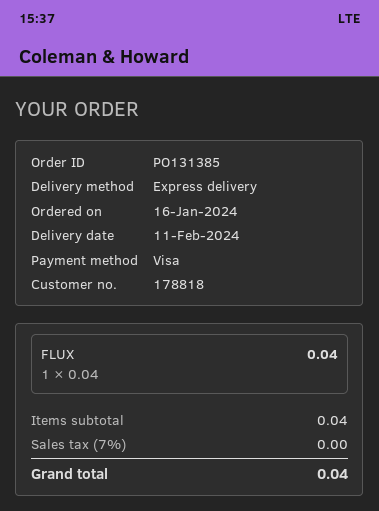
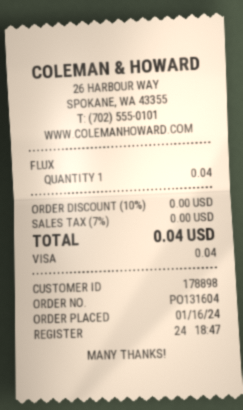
order number: PO131385 -> PO131604
customer number: 178818 -> 178898
discount: none -> 10% = 0.00

